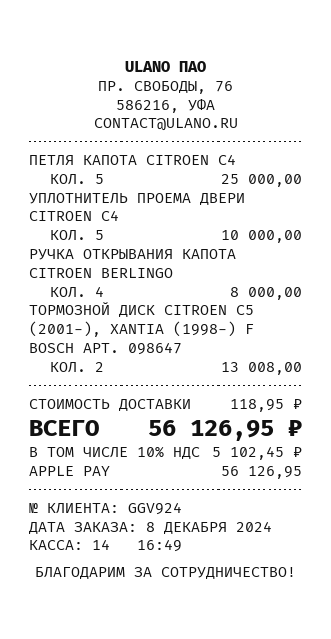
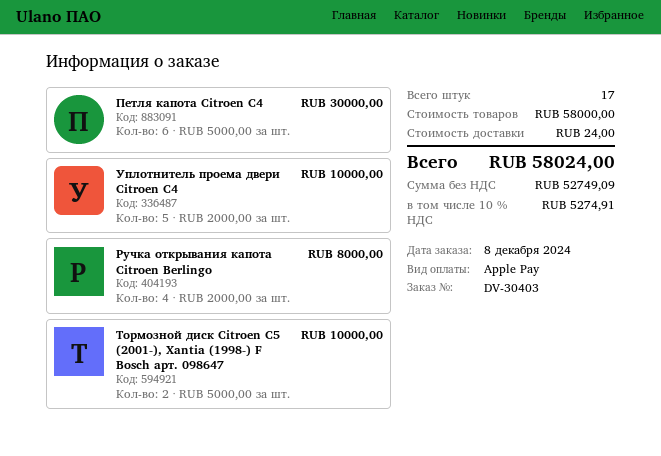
ПЕТЛЯ КАПОТА CITROEN C4: 5 for 25000.00 -> 6 for 30000.00
ТОРМОЗНОЙ ДИСК CITROEN C5 (2001-), XANTIA (1998-) F BOSCH АРТ. 098647: 2 for 13008.00 -> 2 for 10000.00
shipping: 118.95 -> 24.00
tax: 10% = 5102.45 -> 10% = 5274.91
total: 56126.95 -> 58024.00

